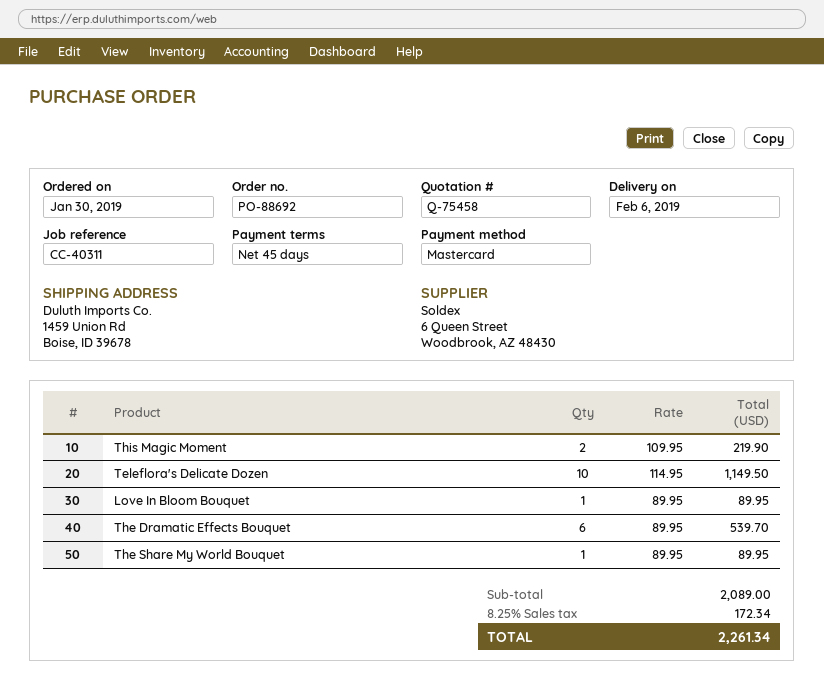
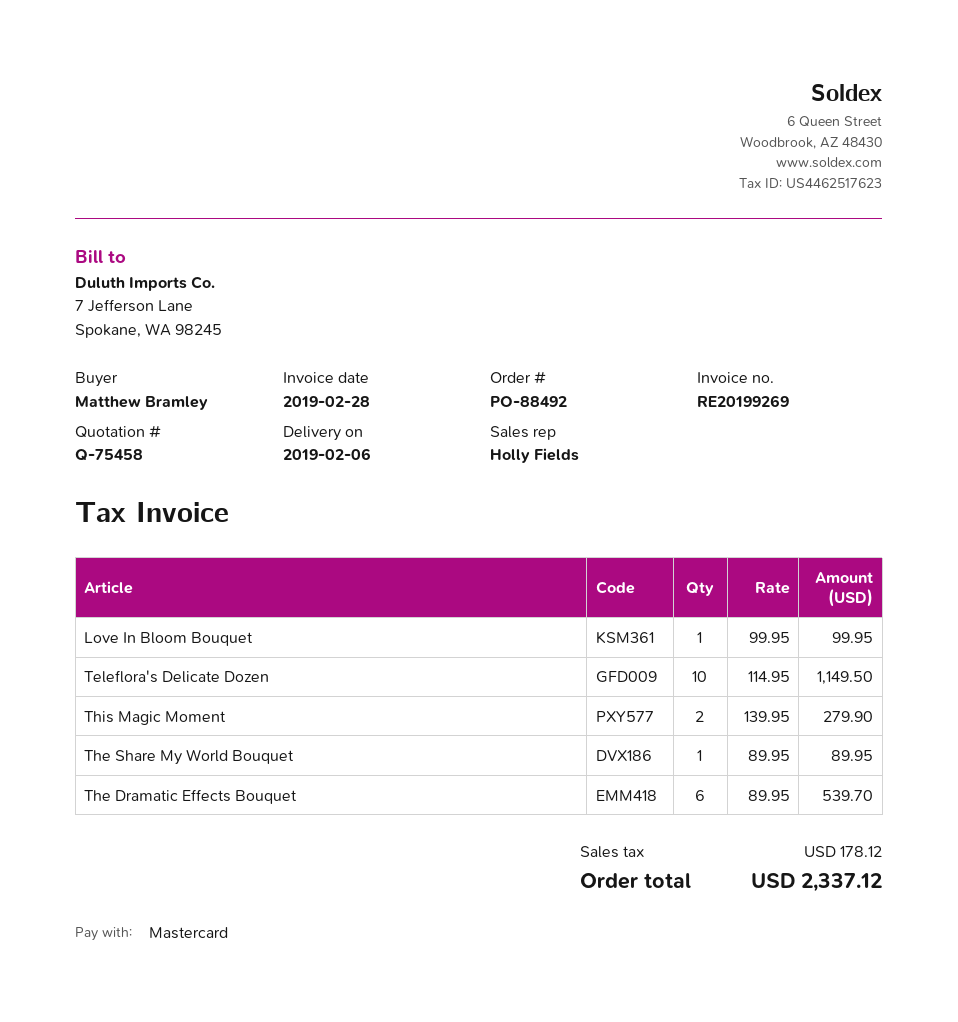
order number: PO-88692 -> PO-88492
This Magic Moment: 2 x 109.95 = 219.90 -> 2 x 139.95 = 279.90
Love In Bloom Bouquet: 1 x 89.95 = 89.95 -> 1 x 99.95 = 99.95
tax: 172.34 -> 178.12
total: 2261.34 -> 2337.12

